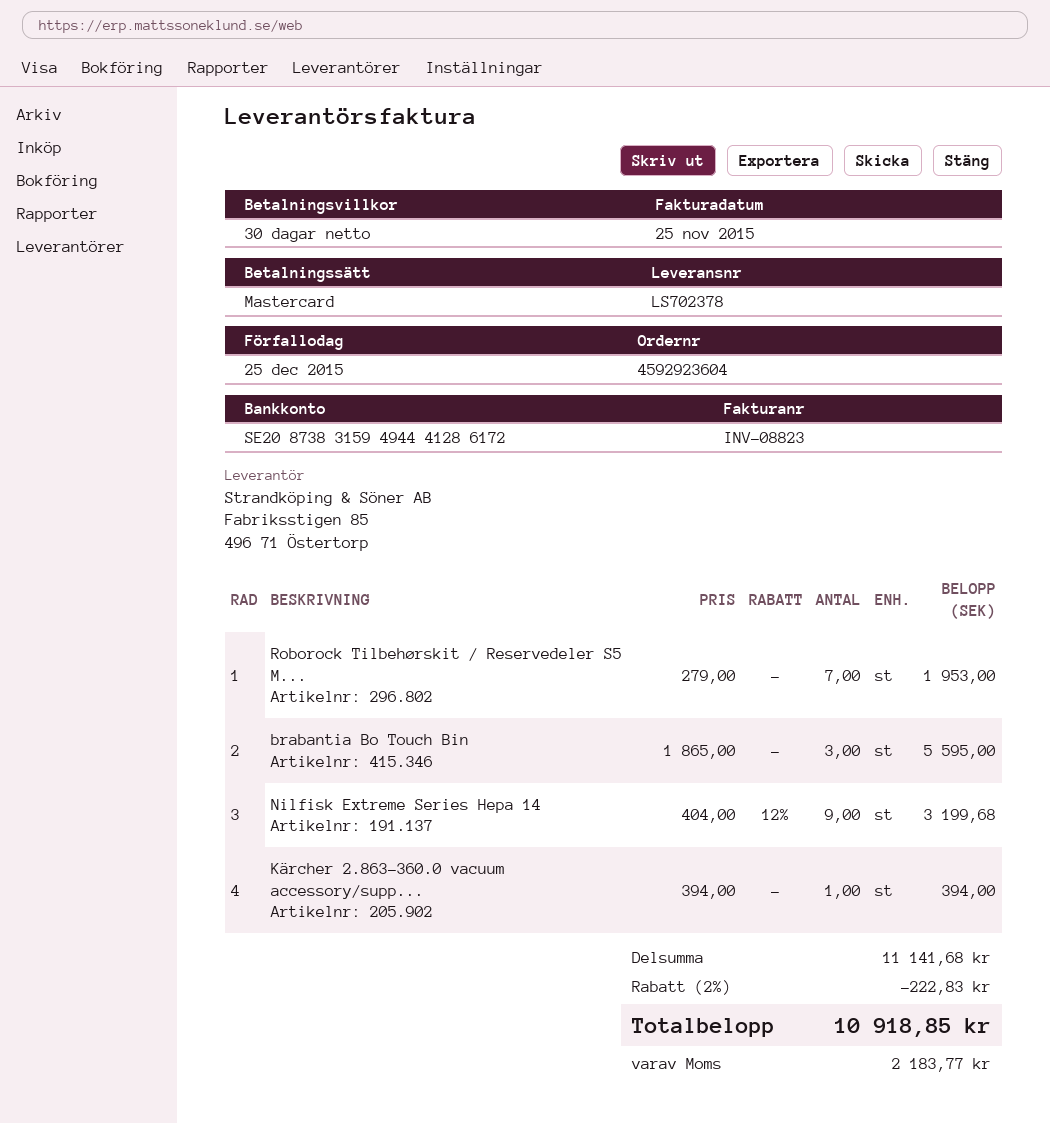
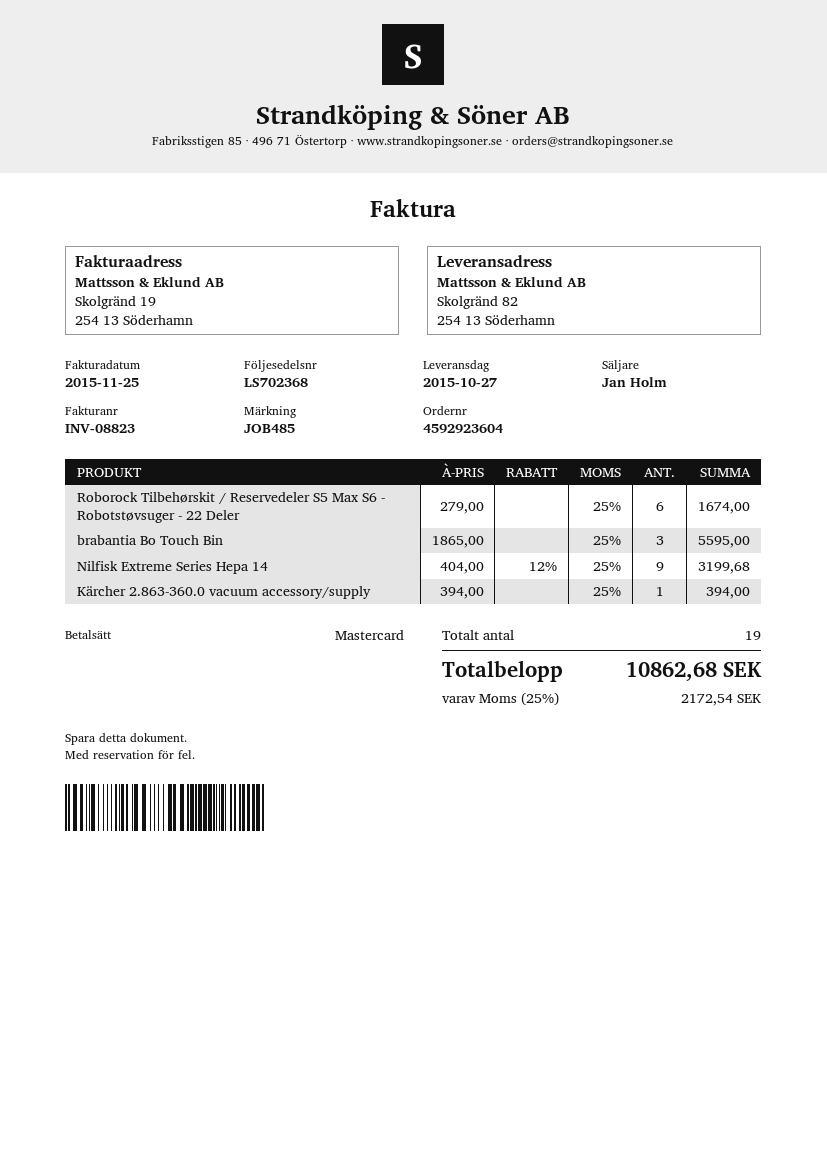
delivery note number: LS702378 -> LS702368
Roborock Tilbehørskit / Reservedeler S5 M...: 7 x 279.00 = 1953.00 -> 6 x 279.00 = 1674.00
discount: 2% = 222.83 -> none
tax: 2183.77 -> 2172.54
total: 10918.85 -> 10862.68

